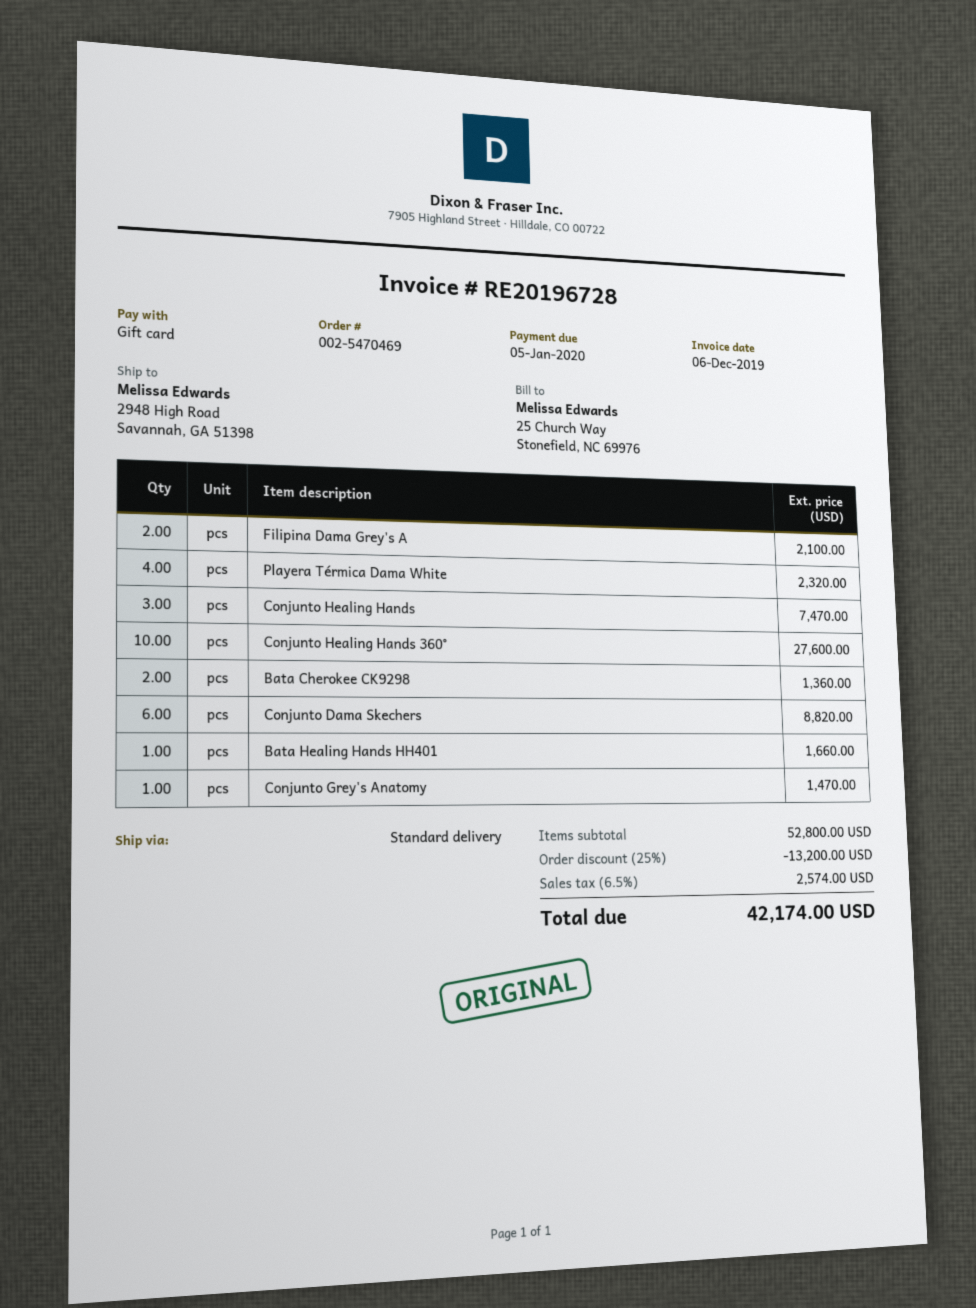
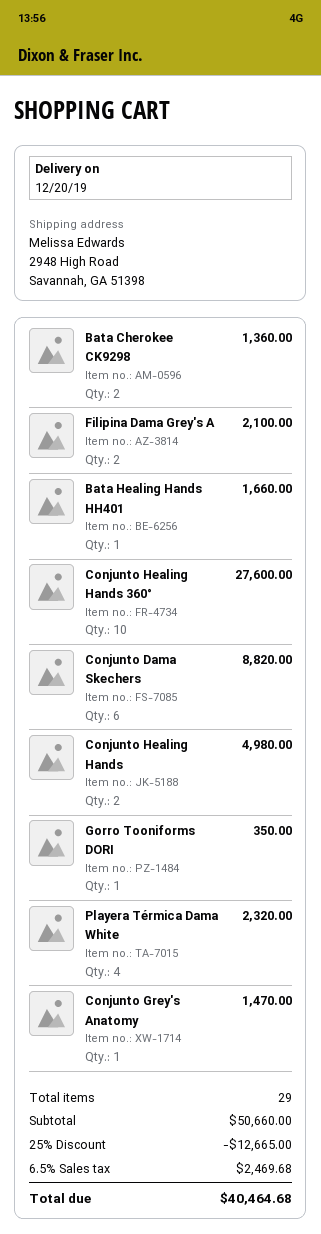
Conjunto Healing Hands: 3 for 7470.00 -> 2 for 4980.00
Gorro Tooniforms DORI: none -> 1 for 350.00
subtotal: 52800.00 -> 50660.00
discount: 25% = 13200.00 -> 25% = 12665.00
tax: 6.5% = 2574.00 -> 6.5% = 2469.68
total: 42174.00 -> 40464.68

